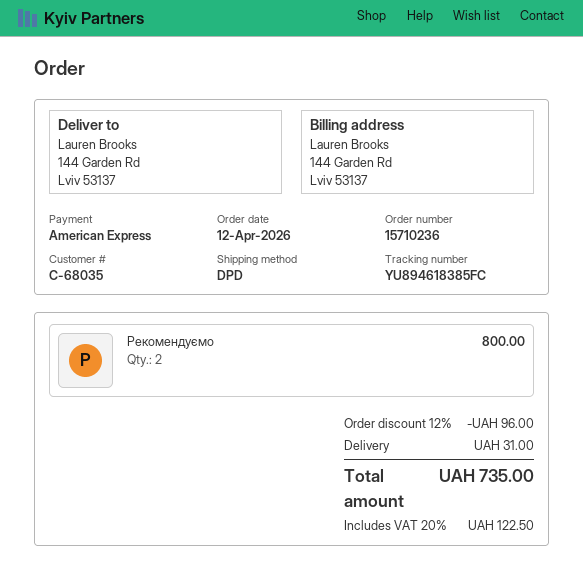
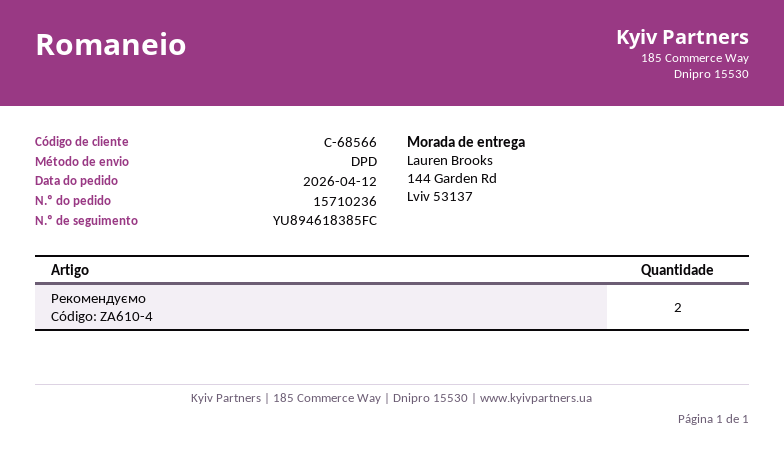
customer number: C-68035 -> C-68566

